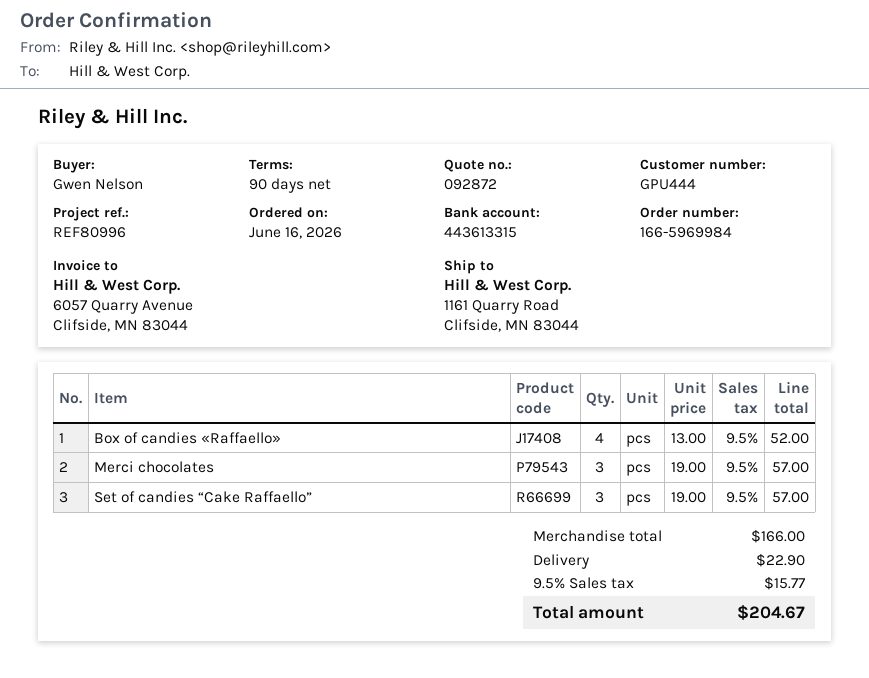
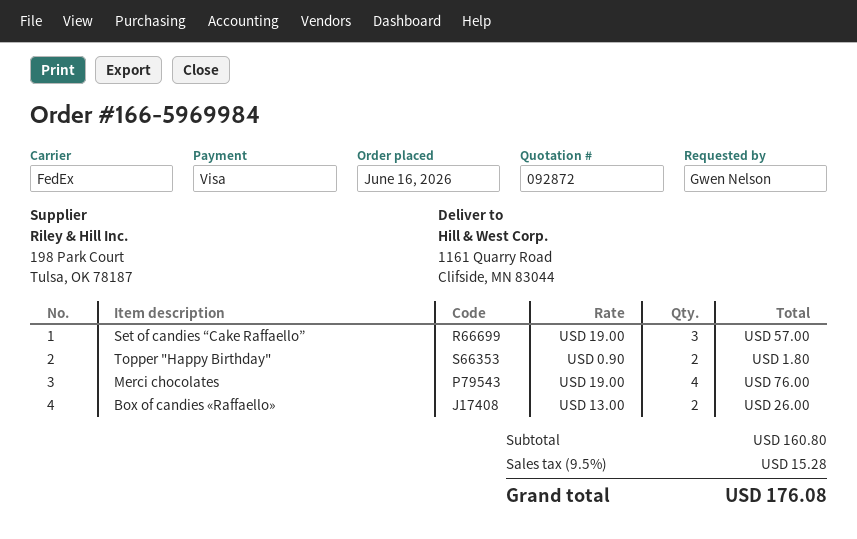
Box of candies «Raffaello»: 4 x 13.00 = 52.00 -> 2 x 13.00 = 26.00
Merci chocolates: 3 x 19.00 = 57.00 -> 4 x 19.00 = 76.00
Topper "Happy Birthday": none -> 2 x 0.90 = 1.80
subtotal: 166.00 -> 160.80
shipping: 22.90 -> none
tax: 9.5% = 15.77 -> 9.5% = 15.28
total: 204.67 -> 176.08

